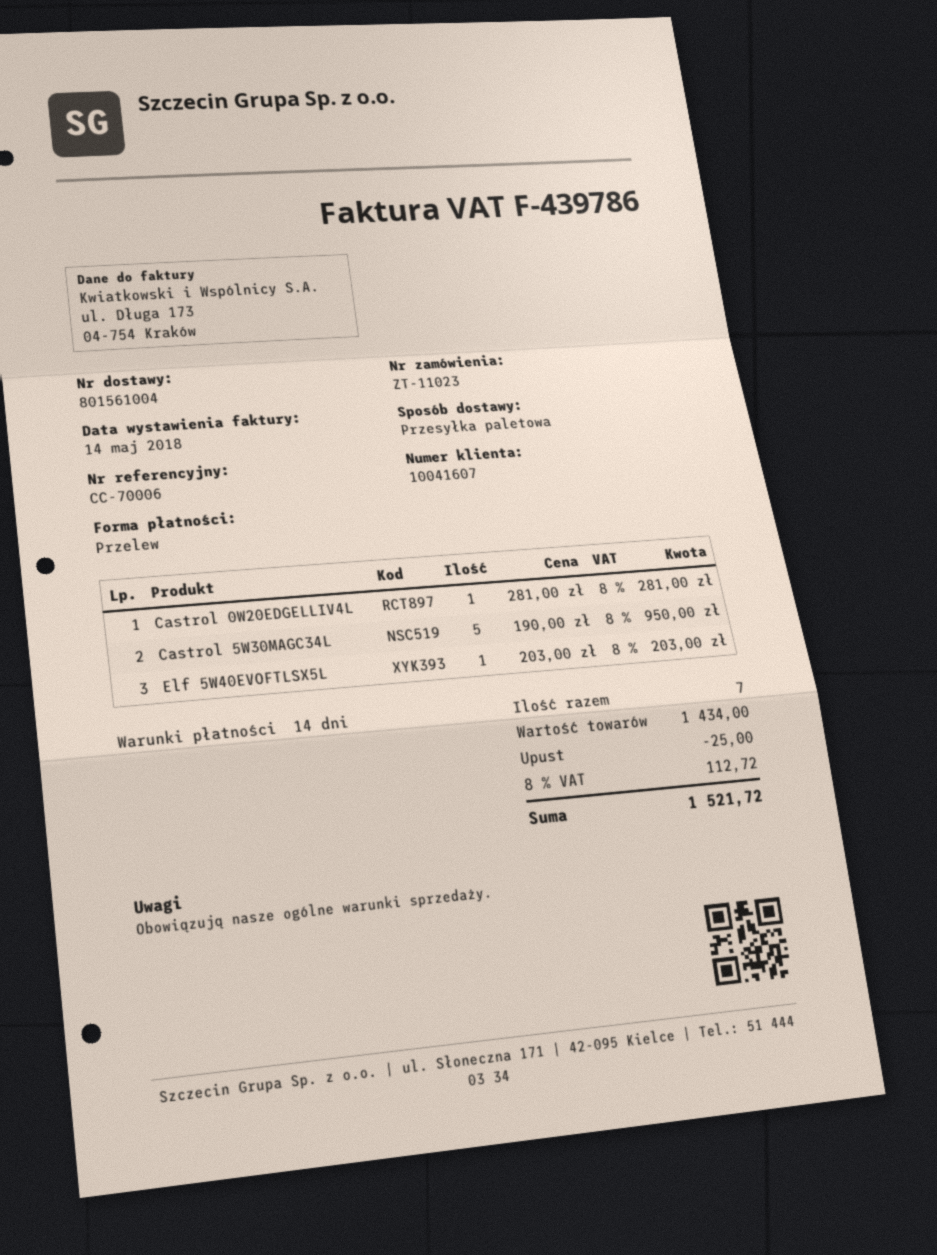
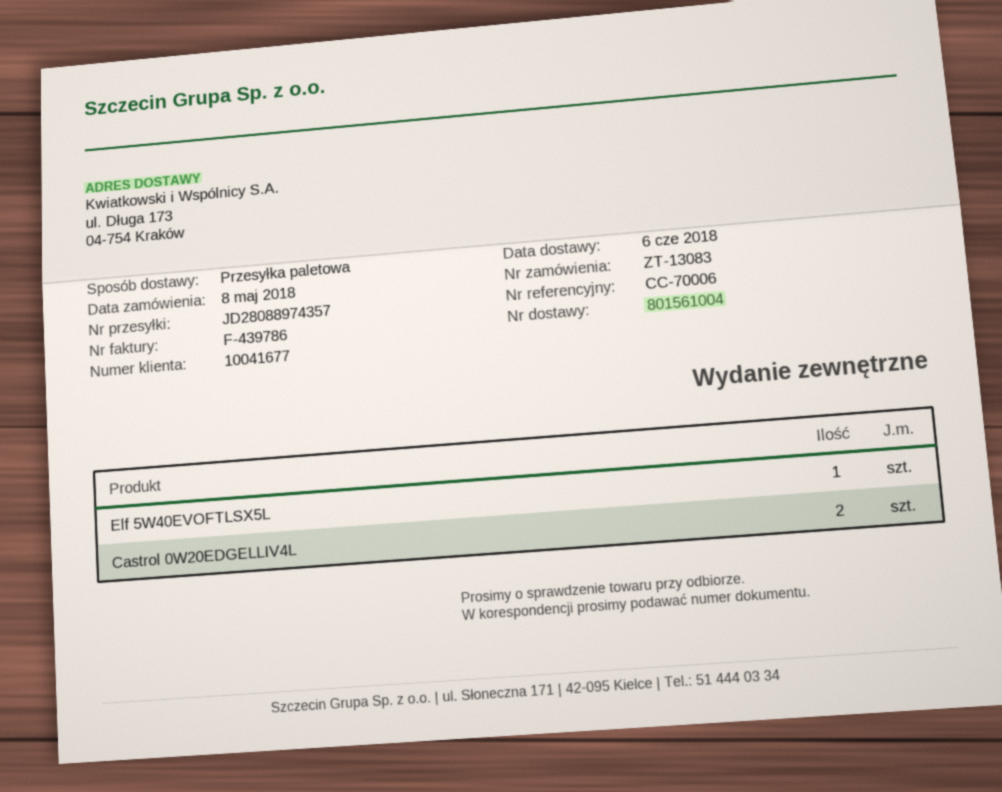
order number: ZT-11023 -> ZT-13083
customer number: 10041607 -> 10041677
Castrol 0W20EDGELLIV4L: 1 -> 2
Castrol 5W30MAGC34L: 5 -> none

